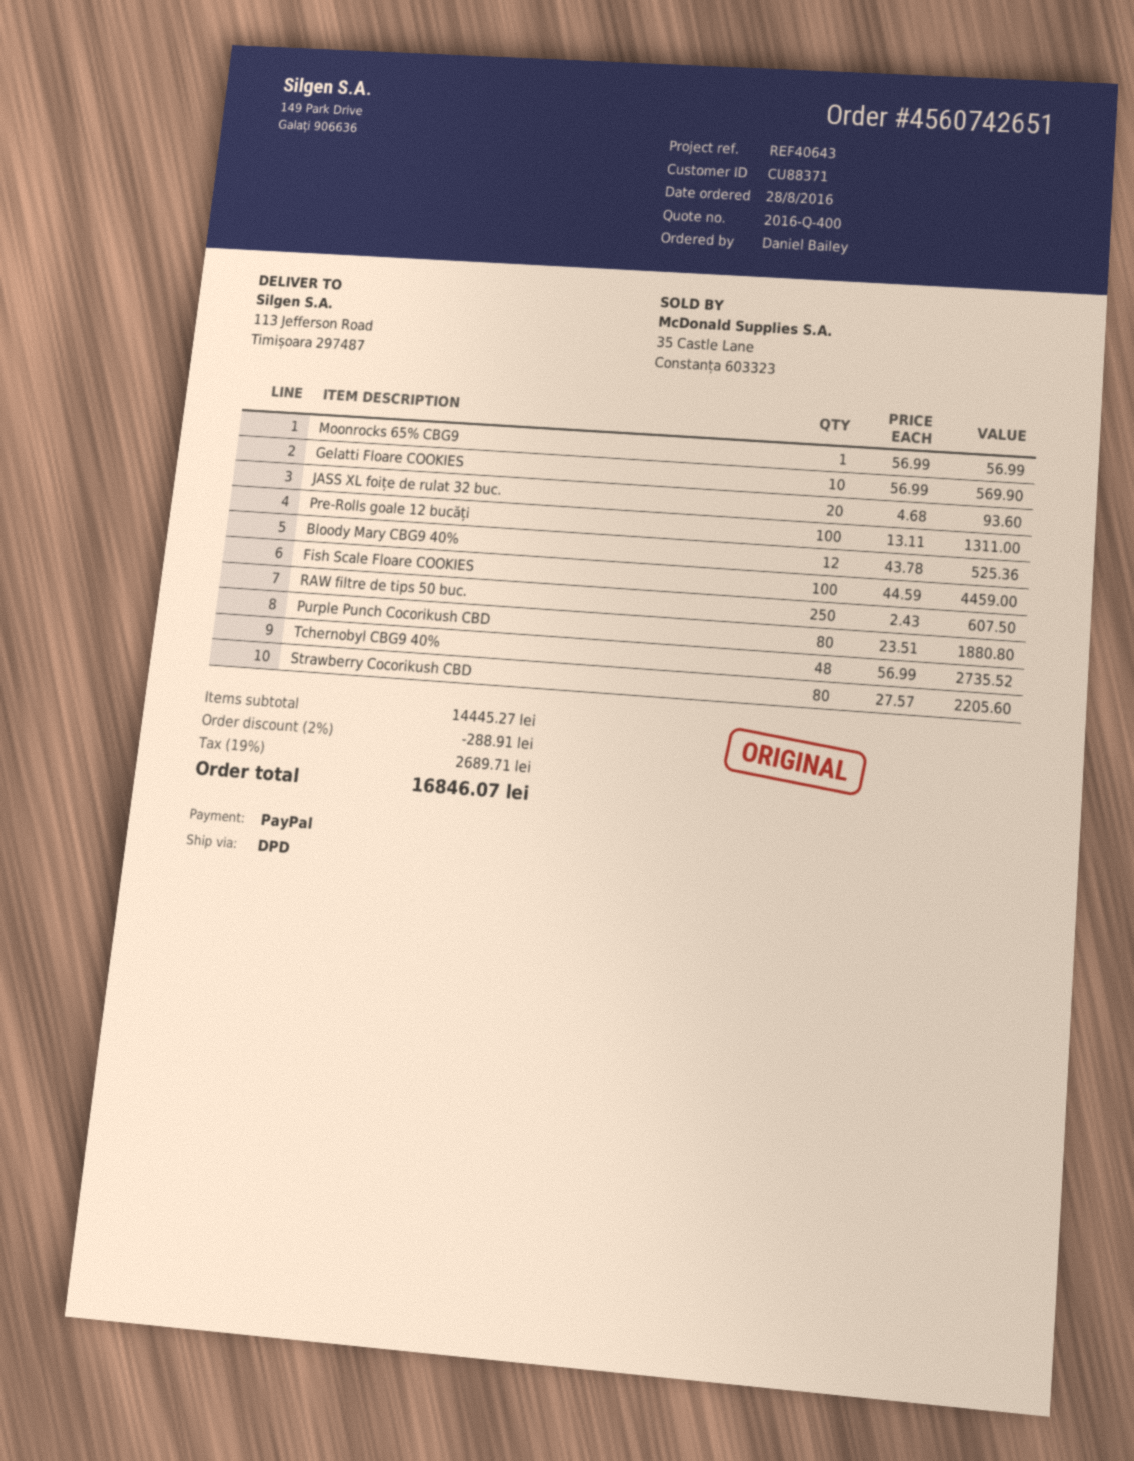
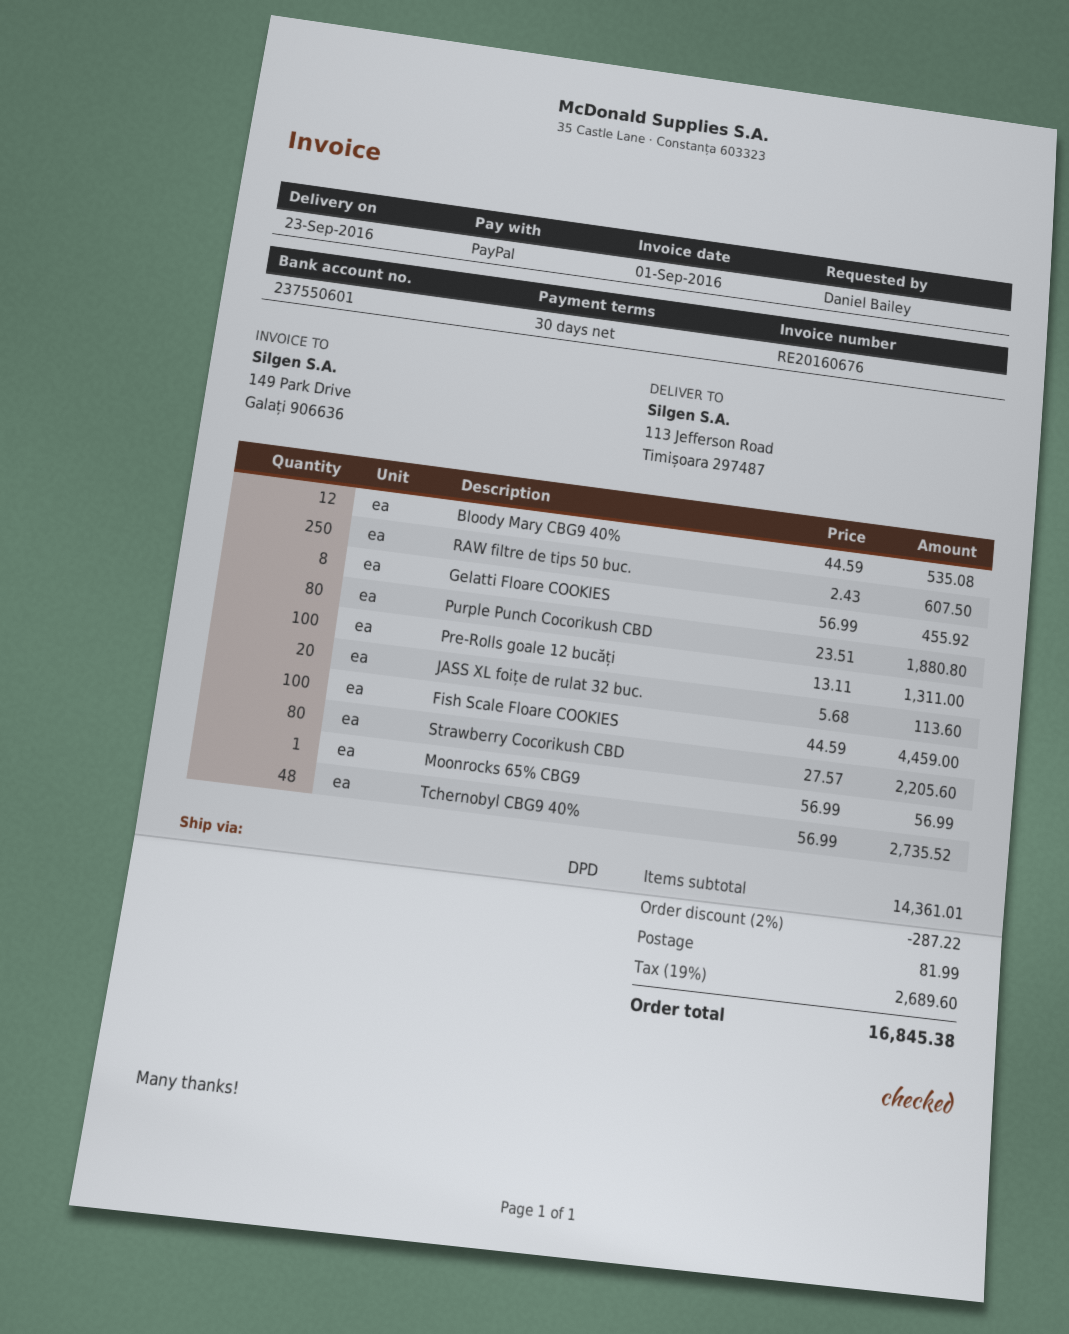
Gelatti Floare COOKIES: 10 x 56.99 = 569.90 -> 8 x 56.99 = 455.92
JASS XL foițe de rulat 32 buc.: 20 x 4.68 = 93.60 -> 20 x 5.68 = 113.60
Bloody Mary CBG9 40%: 12 x 43.78 = 525.36 -> 12 x 44.59 = 535.08
subtotal: 14445.27 -> 14361.01
discount: 2% = 288.91 -> 2% = 287.22
shipping: none -> 81.99
tax: 19% = 2689.71 -> 19% = 2689.60
total: 16846.07 -> 16845.38

